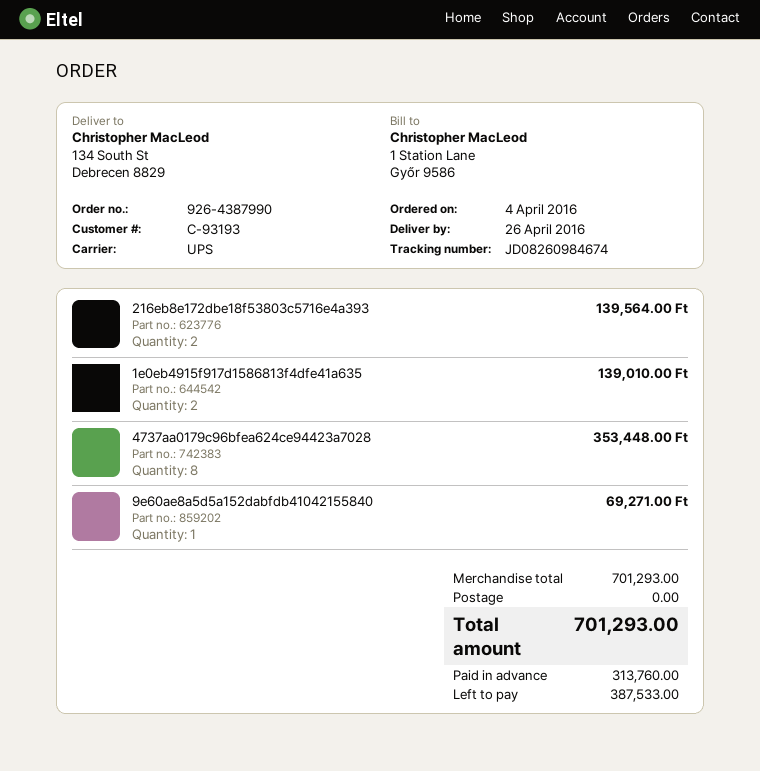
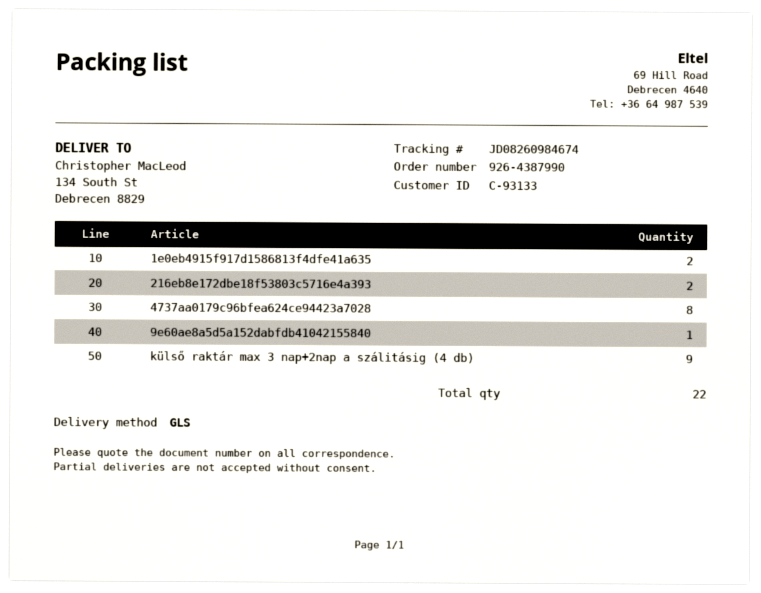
customer number: C-93193 -> C-93133
shipping method: UPS -> GLS
külső raktár max 3 nap+2nap a szálitásig (4 db): none -> 9

